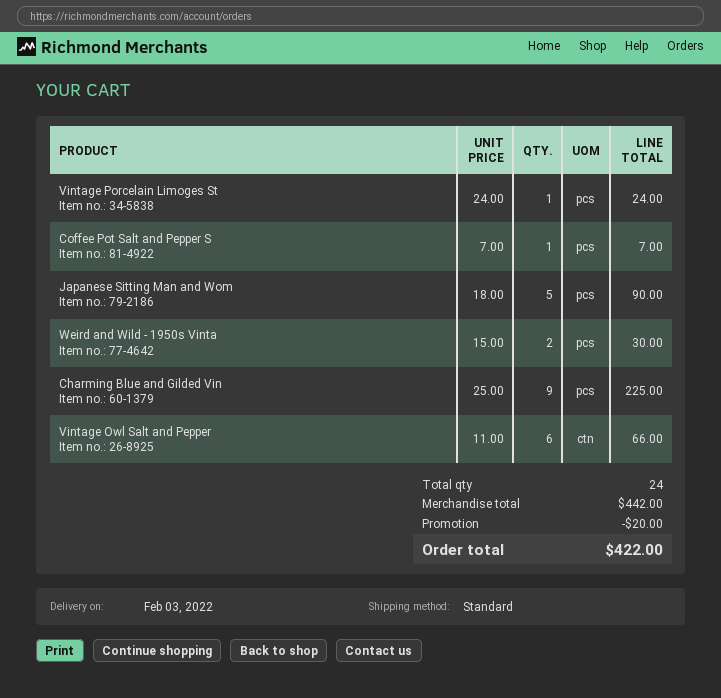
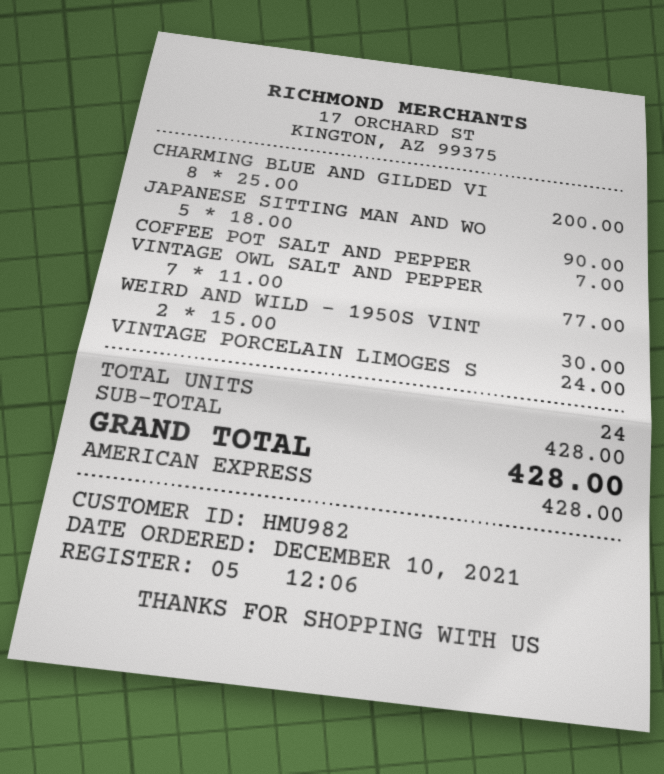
Charming Blue and Gilded Vin: 9 x 25.00 = 225.00 -> 8 x 25.00 = 200.00
Vintage Owl Salt and Pepper: 6 x 11.00 = 66.00 -> 7 x 11.00 = 77.00
subtotal: 442.00 -> 428.00
discount: 20.00 -> none
total: 422.00 -> 428.00

